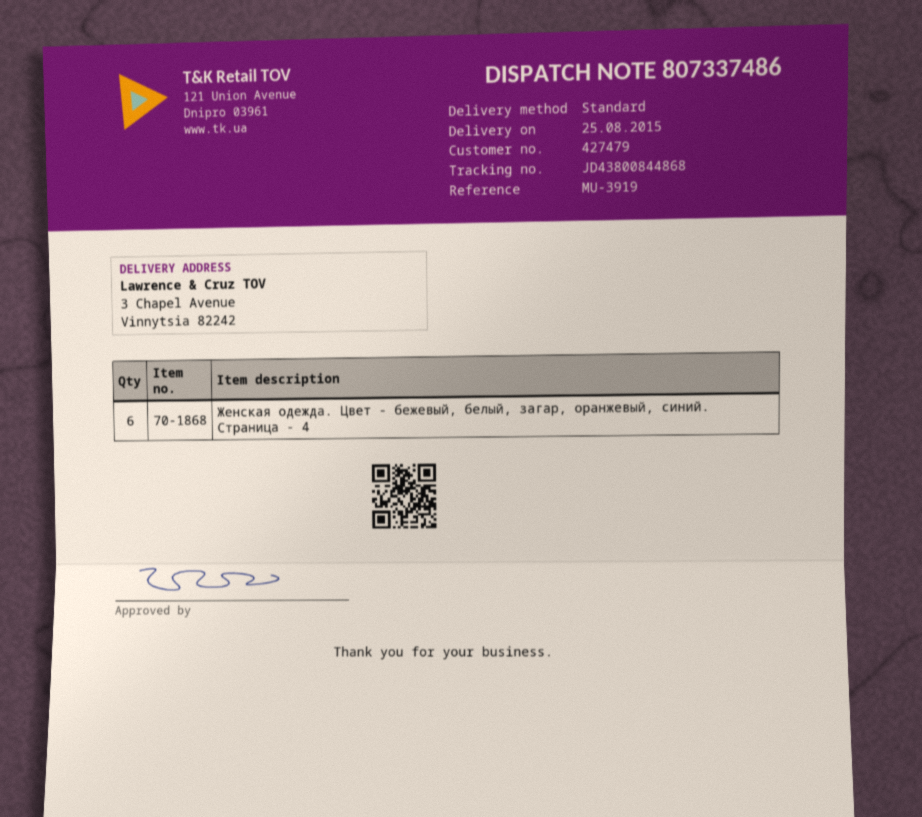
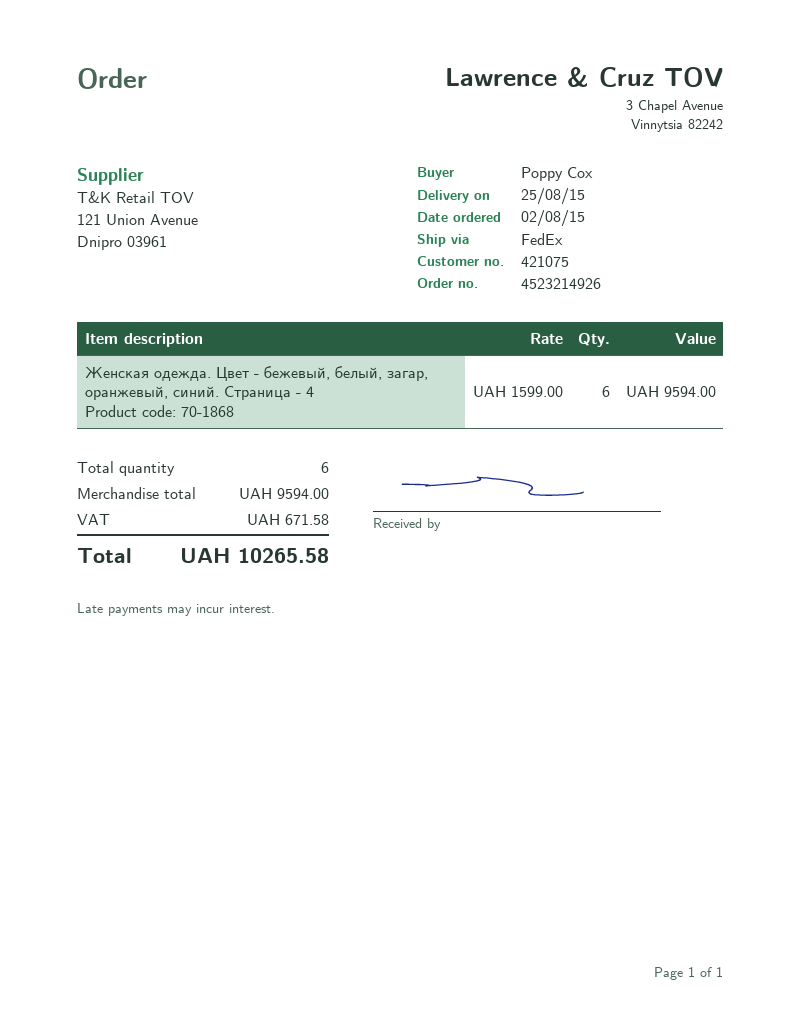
customer number: 427479 -> 421075
shipping method: standard -> FedEx

